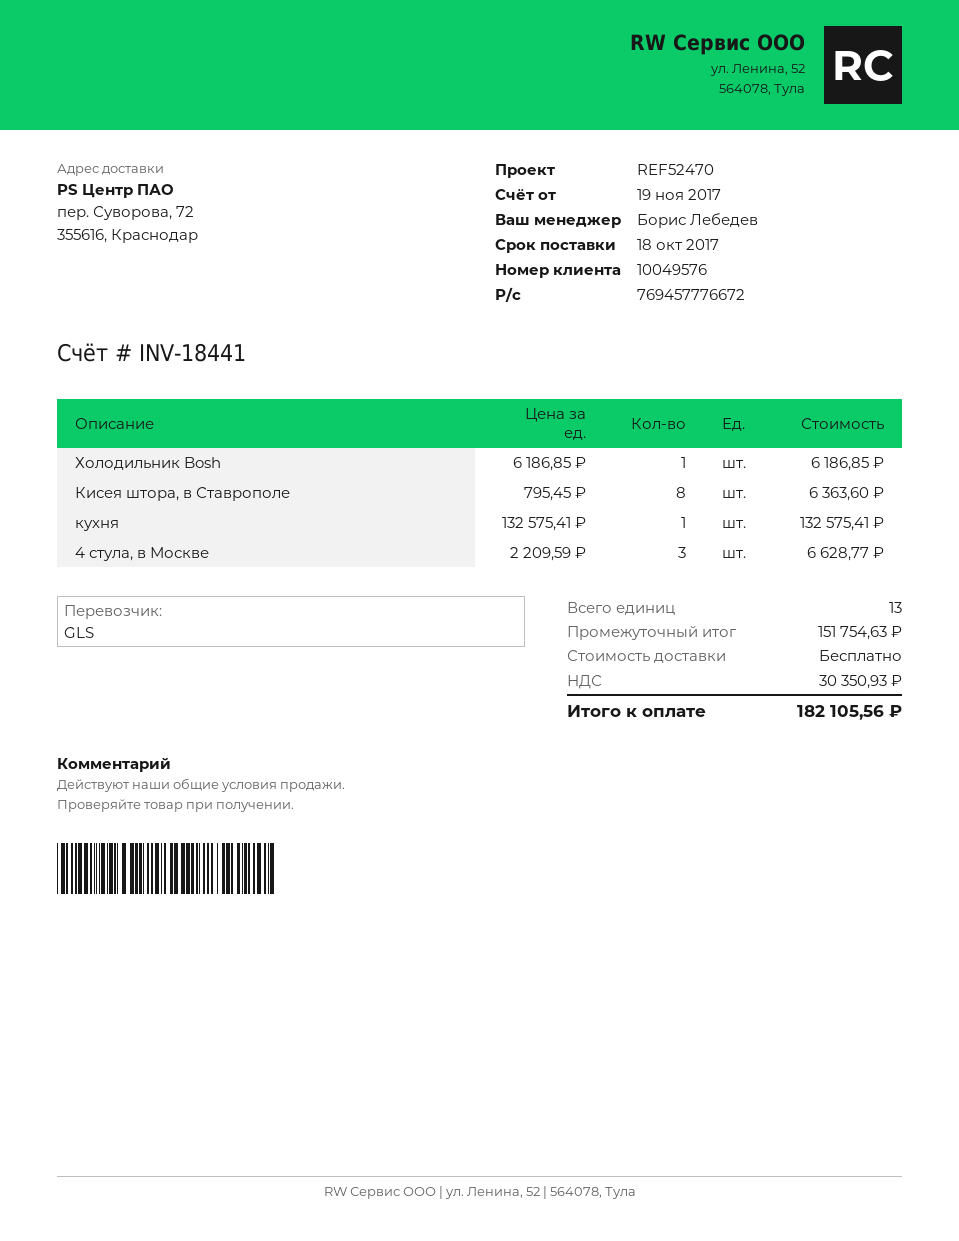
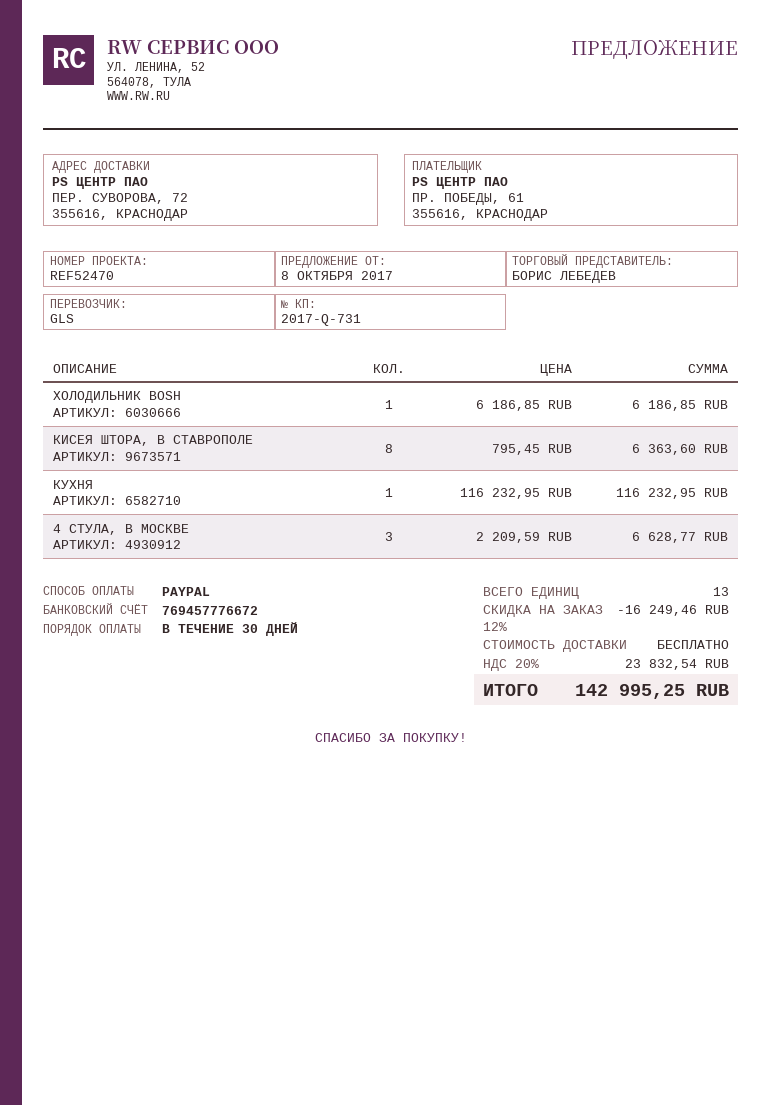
кухня: 1 x 132575.41 = 132575.41 -> 1 x 116232.95 = 116232.95
discount: none -> 12% = 16249.46
tax: 30350.93 -> 23832.54
total: 182105.56 -> 142995.25

